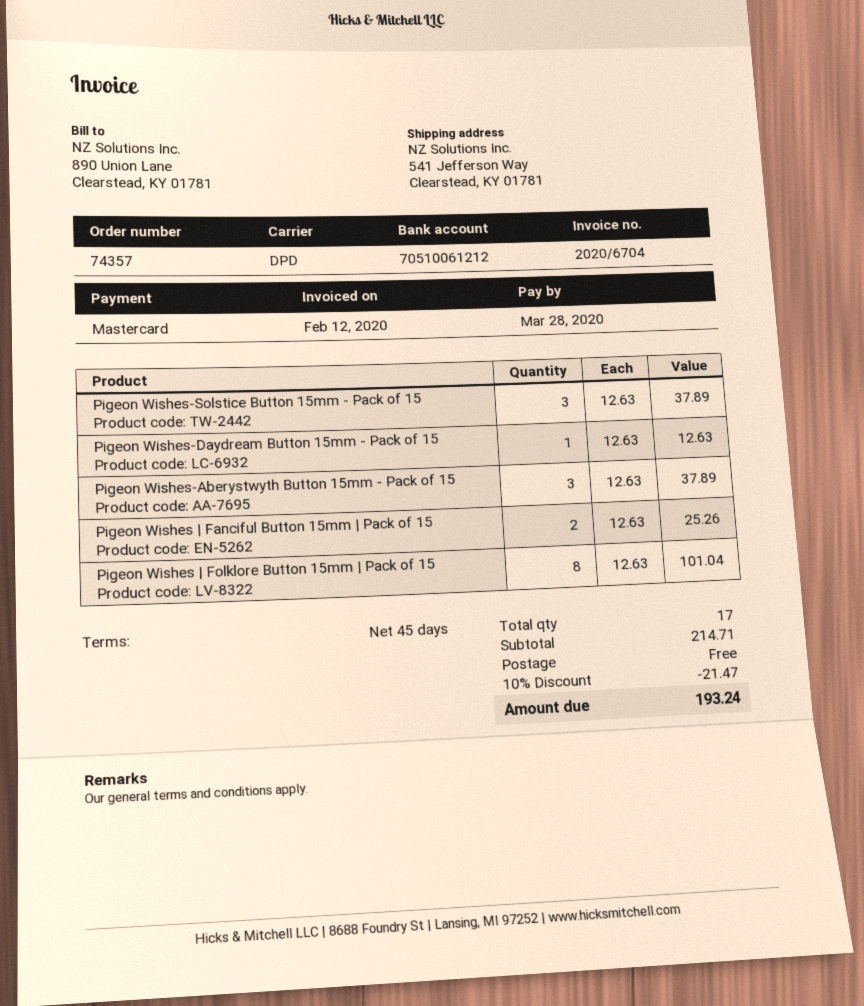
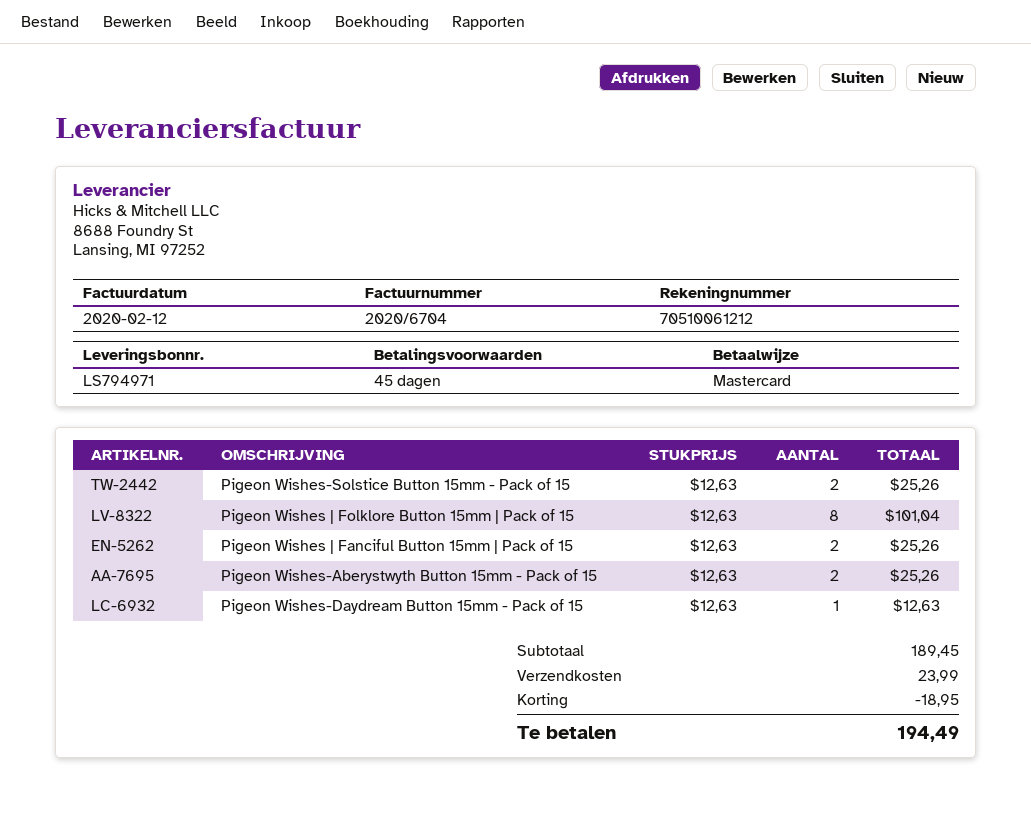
Pigeon Wishes-Solstice Button 15mm - Pack of 15: 3 x 12.63 = 37.89 -> 2 x 12.63 = 25.26
Pigeon Wishes-Aberystwyth Button 15mm - Pack of 15: 3 x 12.63 = 37.89 -> 2 x 12.63 = 25.26
subtotal: 214.71 -> 189.45
discount: 21.47 -> 18.95
shipping: 0.00 -> 23.99
total: 193.24 -> 194.49

